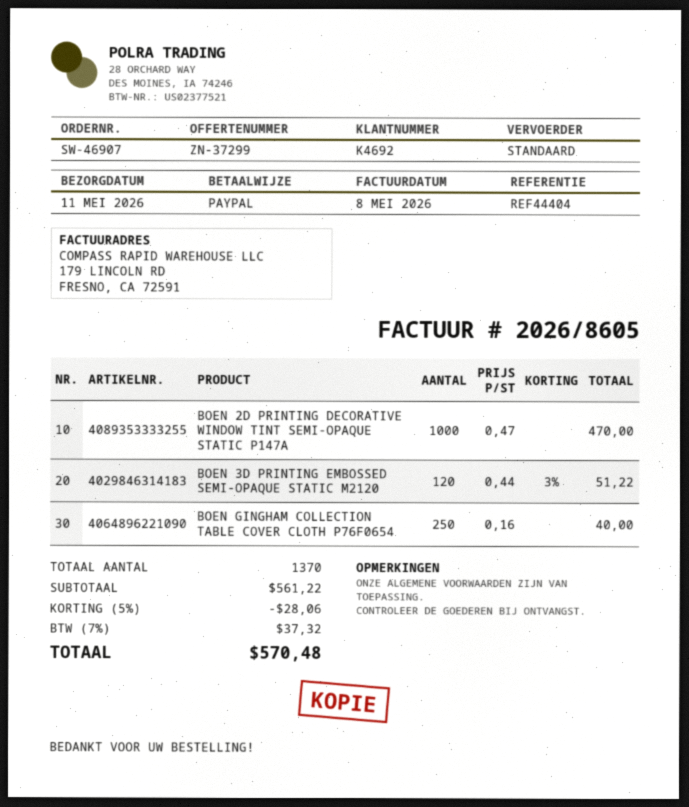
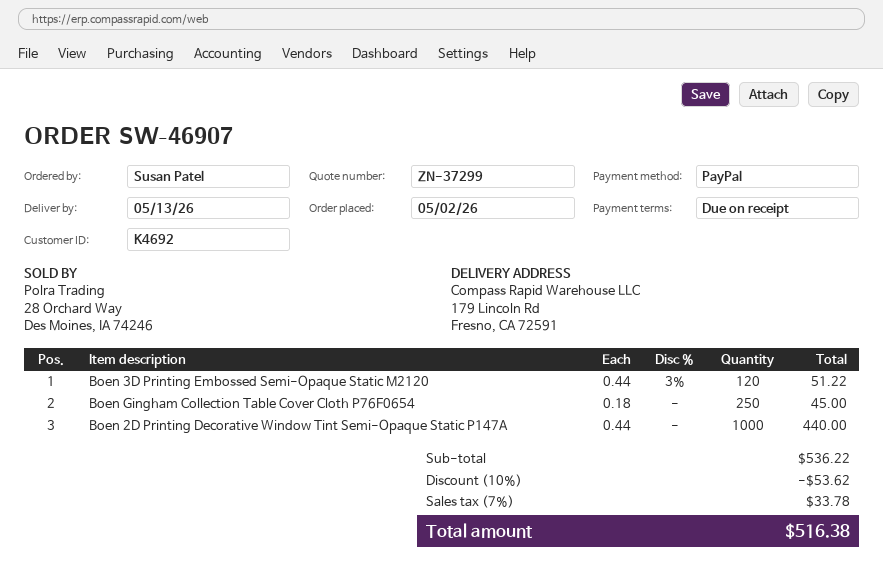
delivery date: 2026-05-11 -> 2026-05-13
BOEN 2D PRINTING DECORATIVE WINDOW TINT SEMI-OPAQUE STATIC P147A: 1000 x 0.47 = 470.00 -> 1000 x 0.44 = 440.00
BOEN GINGHAM COLLECTION TABLE COVER CLOTH P76F0654: 250 x 0.16 = 40.00 -> 250 x 0.18 = 45.00
subtotal: 561.22 -> 536.22
discount: 5% = 28.06 -> 10% = 53.62
tax: 7% = 37.32 -> 7% = 33.78
total: 570.48 -> 516.38

